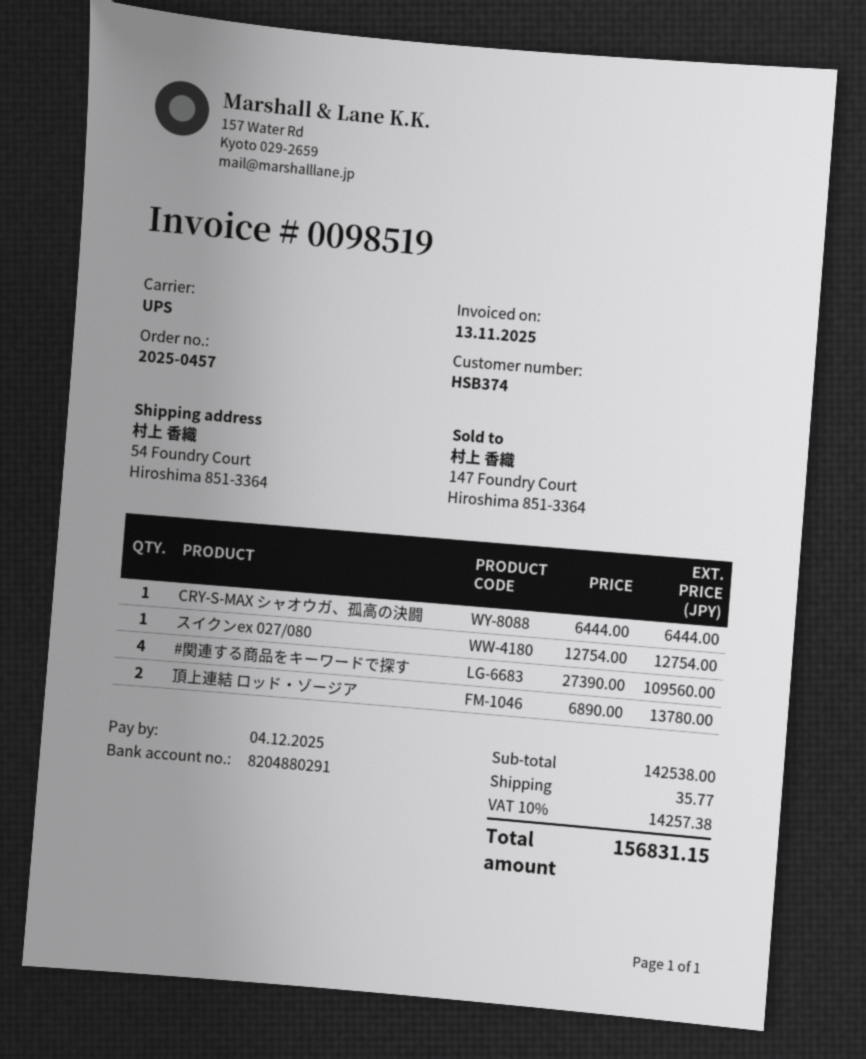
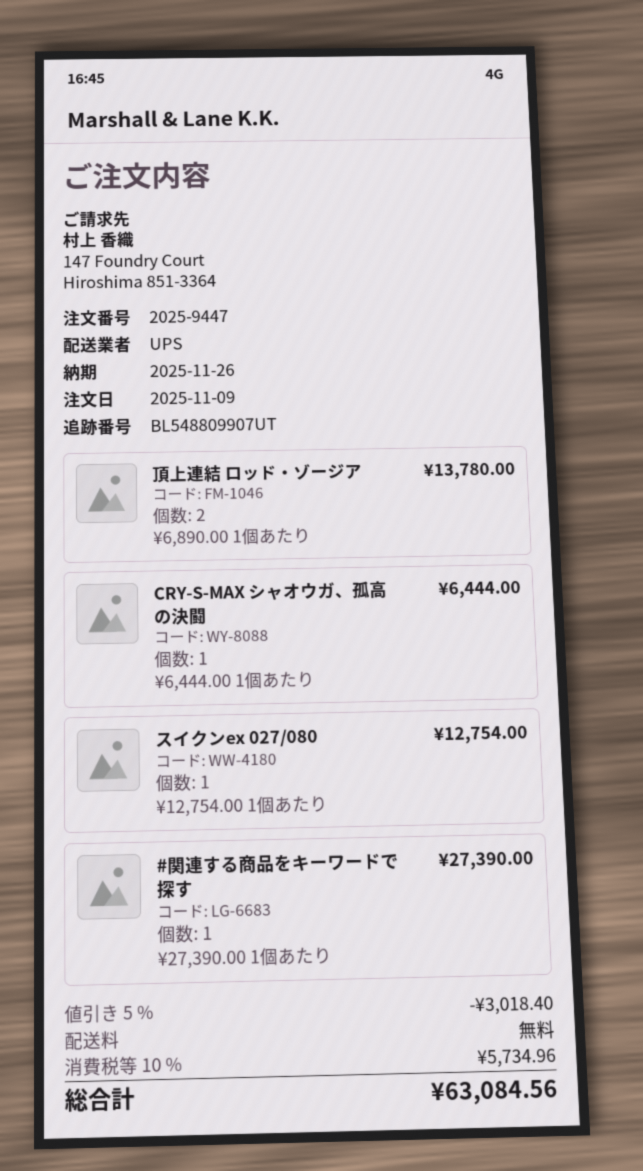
order number: 2025-0457 -> 2025-9447
#関連する商品をキーワードで探す: 4 x 27390.00 = 109560.00 -> 1 x 27390.00 = 27390.00
discount: none -> 5% = 3018.40
shipping: 35.77 -> 0.00
tax: 10% = 14257.38 -> 10% = 5734.96
total: 156831.15 -> 63084.56

